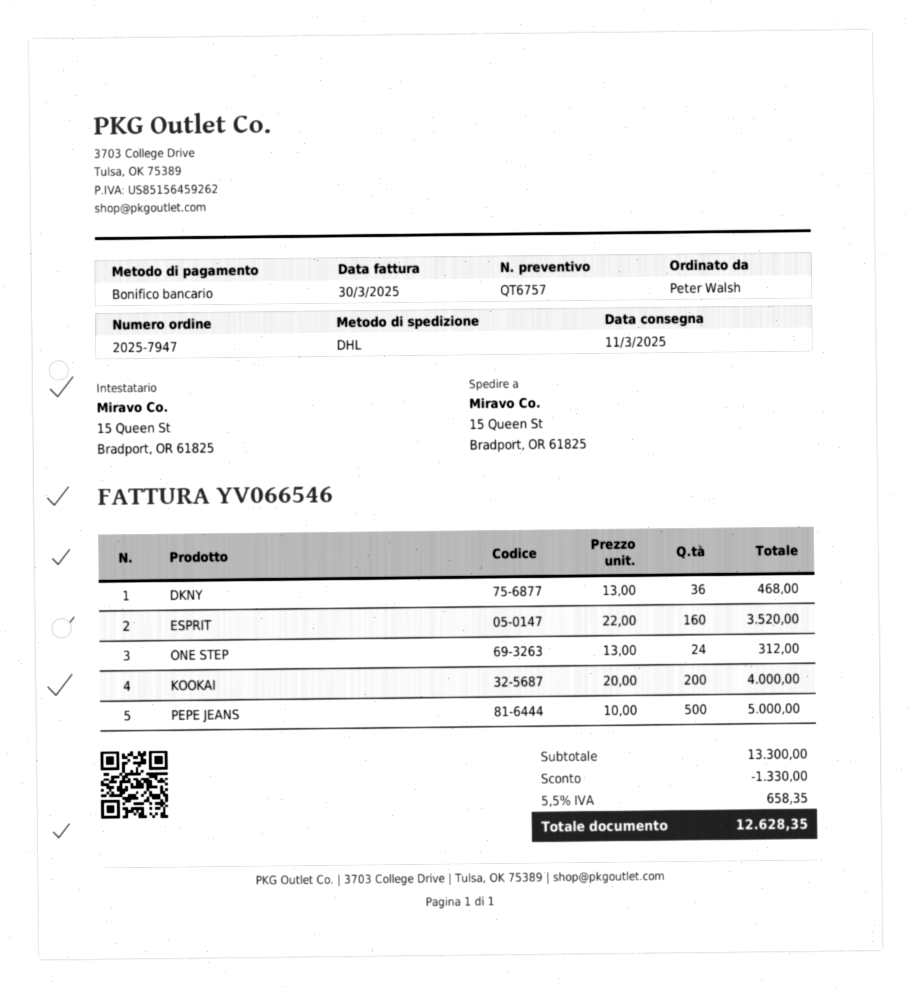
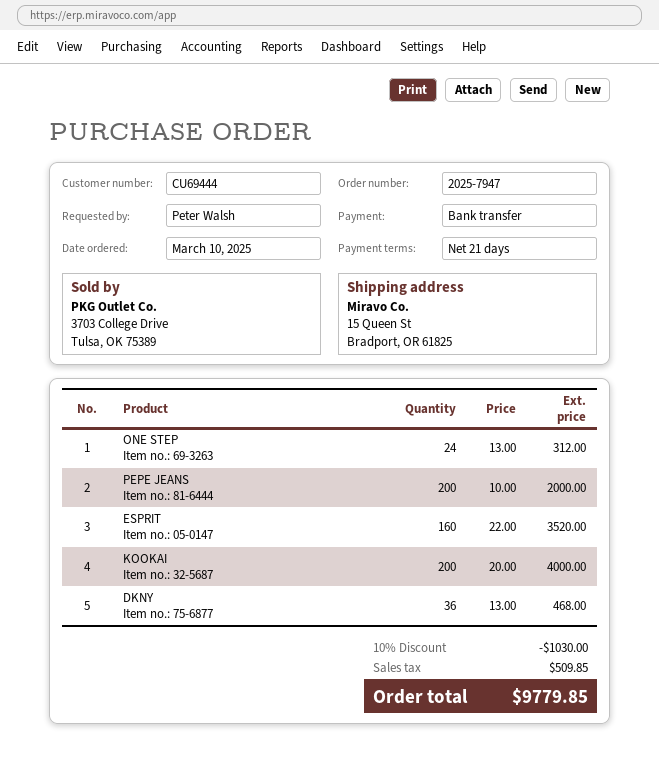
PEPE JEANS: 500 x 10.00 = 5000.00 -> 200 x 10.00 = 2000.00
discount: 1330.00 -> 1030.00
tax: 658.35 -> 509.85
total: 12628.35 -> 9779.85

